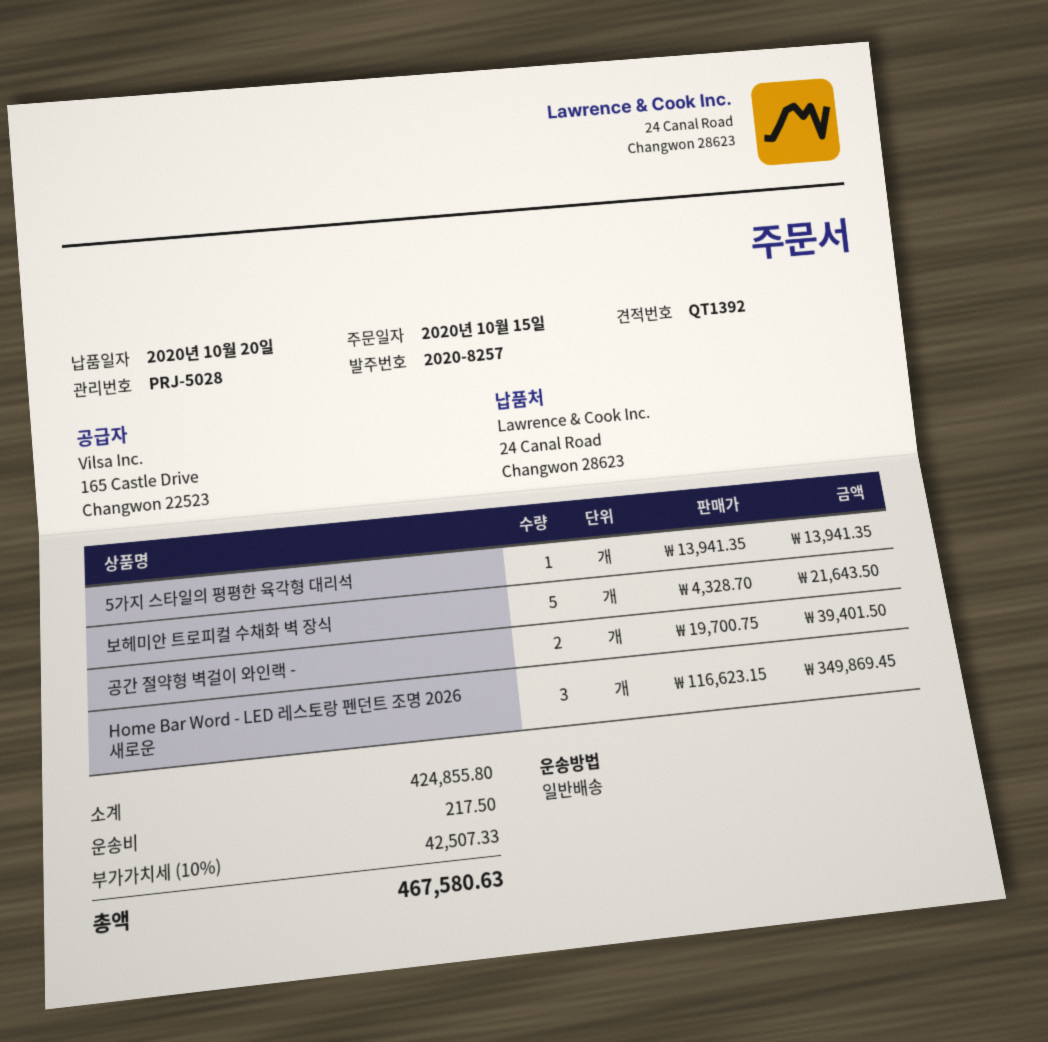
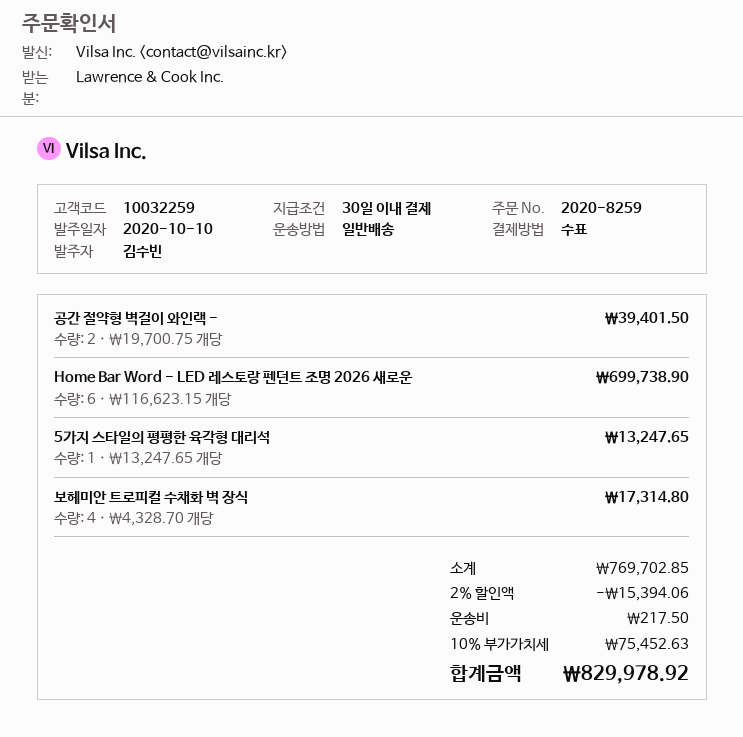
order number: 2020-8257 -> 2020-8259
order date: 2020-10-15 -> 2020-10-10
5가지 스타일의 평평한 육각형 대리석: 1 x 13941.35 = 13941.35 -> 1 x 13247.65 = 13247.65
보헤미안 트로피컬 수채화 벽 장식: 5 x 4328.70 = 21643.50 -> 4 x 4328.70 = 17314.80
Home Bar Word - LED 레스토랑 펜던트 조명 2026 새로운: 3 x 116623.15 = 349869.45 -> 6 x 116623.15 = 699738.90
subtotal: 424855.80 -> 769702.85
discount: none -> 2% = 15394.06
tax: 10% = 42507.33 -> 10% = 75452.63
total: 467580.63 -> 829978.92

